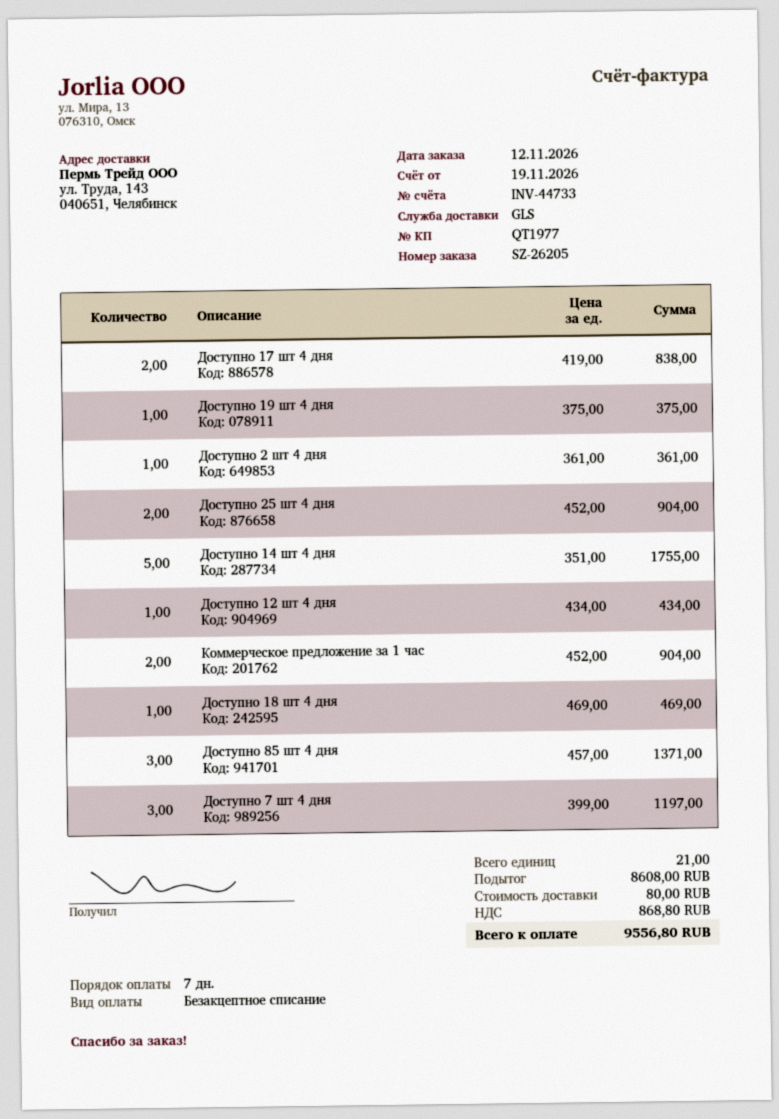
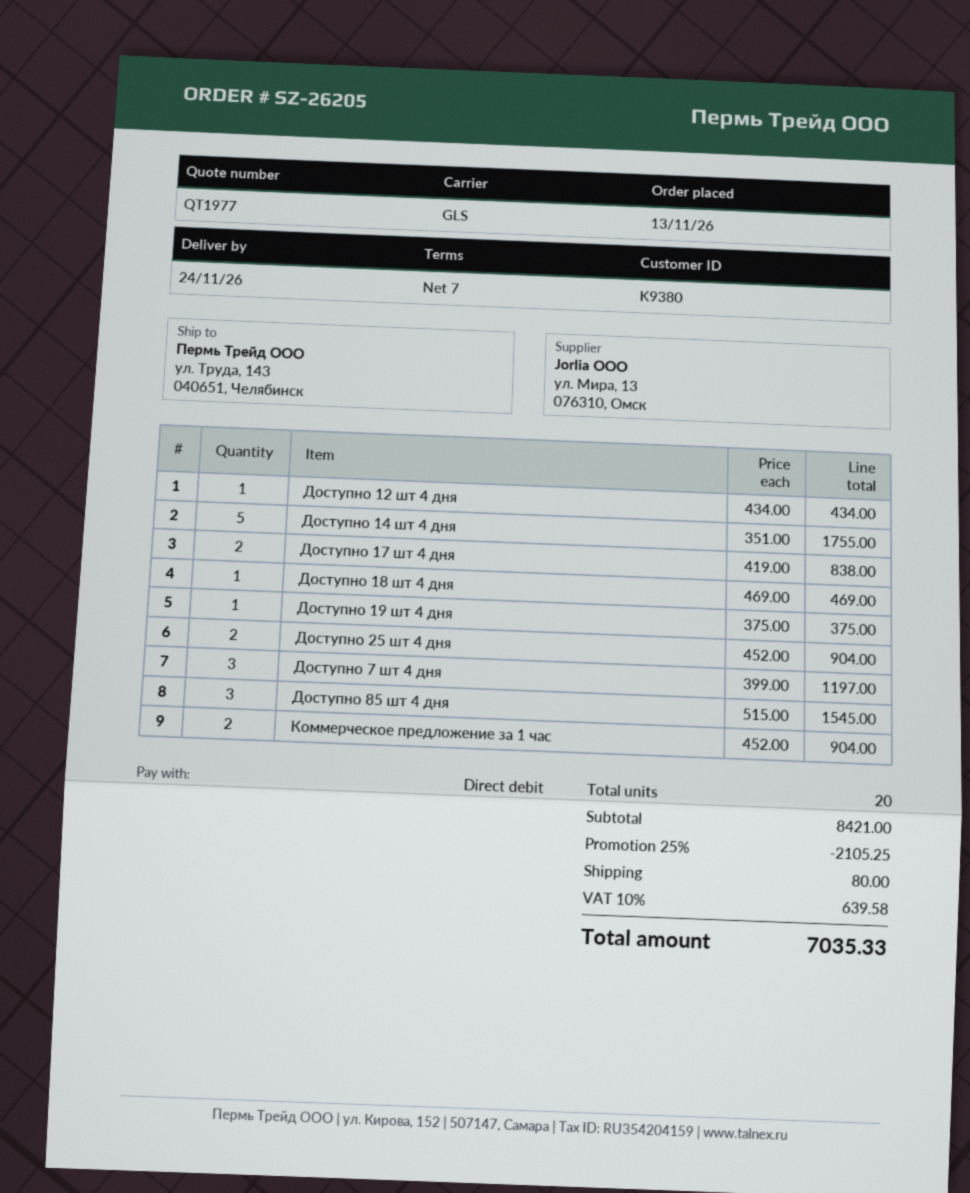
order date: 2026-11-12 -> 2026-11-13
Доступно 2 шт 4 дня: 1 x 361.00 = 361.00 -> none
Доступно 85 шт 4 дня: 3 x 457.00 = 1371.00 -> 3 x 515.00 = 1545.00
total quantity: 21 -> 20
subtotal: 8608.00 -> 8421.00
discount: none -> 25% = 2105.25
tax: 868.80 -> 639.58
total: 9556.80 -> 7035.33

